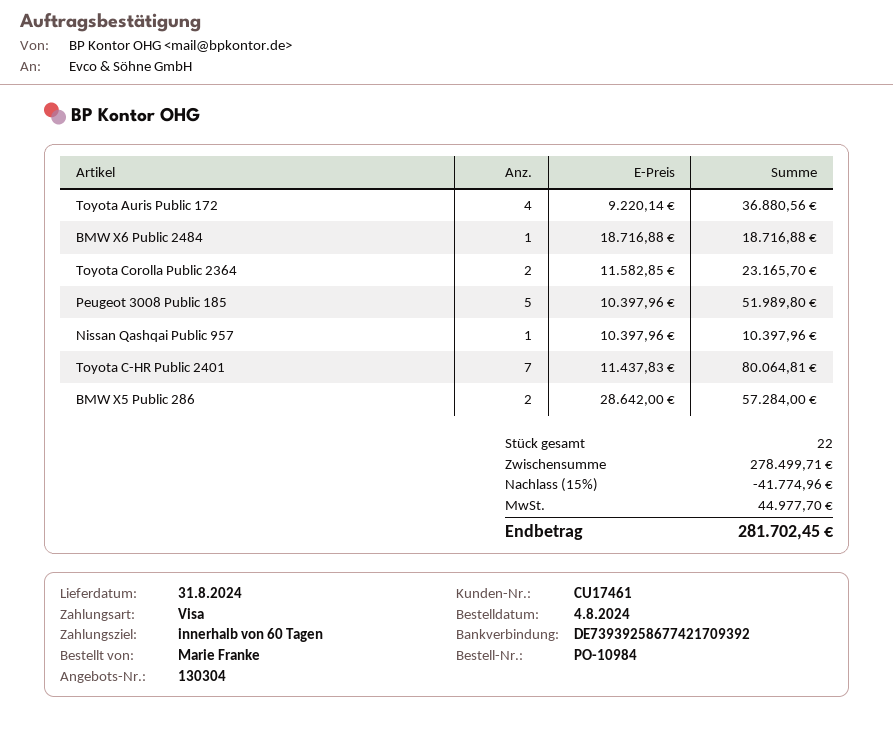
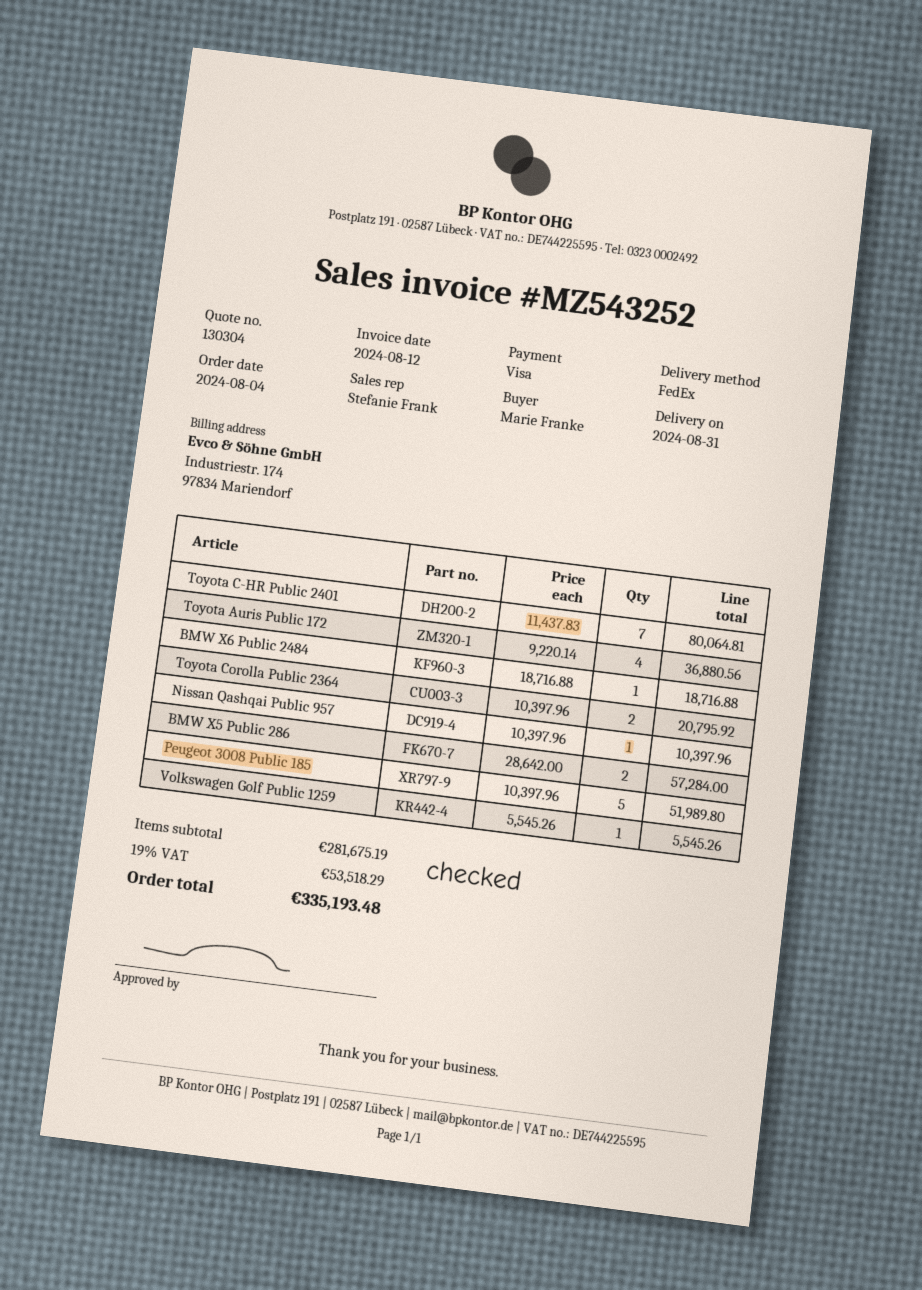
Toyota Corolla Public 2364: 2 x 11582.85 = 23165.70 -> 2 x 10397.96 = 20795.92
Volkswagen Golf Public 1259: none -> 1 x 5545.26 = 5545.26
subtotal: 278499.71 -> 281675.19
discount: 15% = 41774.96 -> none
tax: 44977.70 -> 53518.29
total: 281702.45 -> 335193.48

